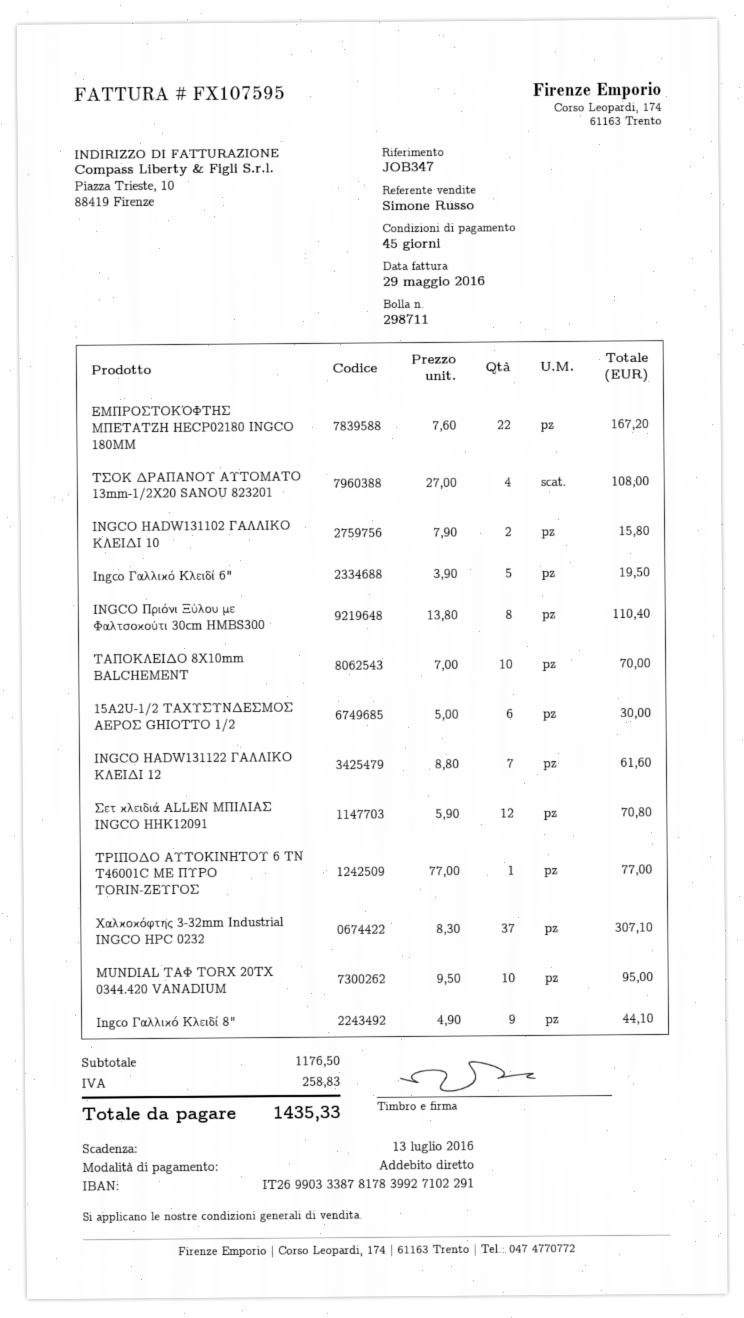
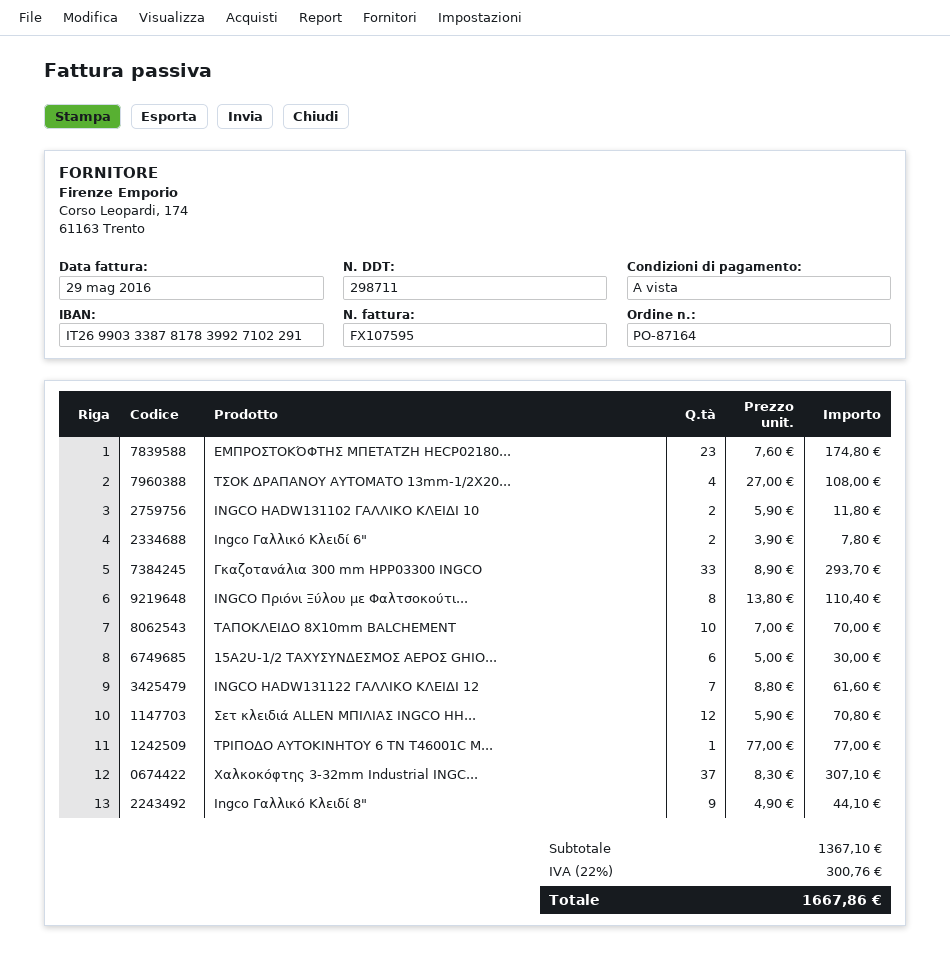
payment terms: 45 days -> on receipt
ΕΜΠΡΟΣΤΟΚΌΦΤΗΣ ΜΠΕΤΑΤΖΗ HECP02180 INGCO 180ΜΜ: 22 x 7.60 = 167.20 -> 23 x 7.60 = 174.80
INGCO HADW131102 ΓΑΛΛΙΚΟ ΚΛΕΙΔΙ 10: 2 x 7.90 = 15.80 -> 2 x 5.90 = 11.80
Ingco Γαλλικό Κλειδί 6": 5 x 3.90 = 19.50 -> 2 x 3.90 = 7.80
MUNDIAL ΤΑΦ TORX 20TX 0344.420 VANADIUM: 10 x 9.50 = 95.00 -> none
Γκαζοτανάλια 300 mm HPP03300 INGCO: none -> 33 x 8.90 = 293.70
subtotal: 1176.50 -> 1367.10
tax: 258.83 -> 300.76
total: 1435.33 -> 1667.86

